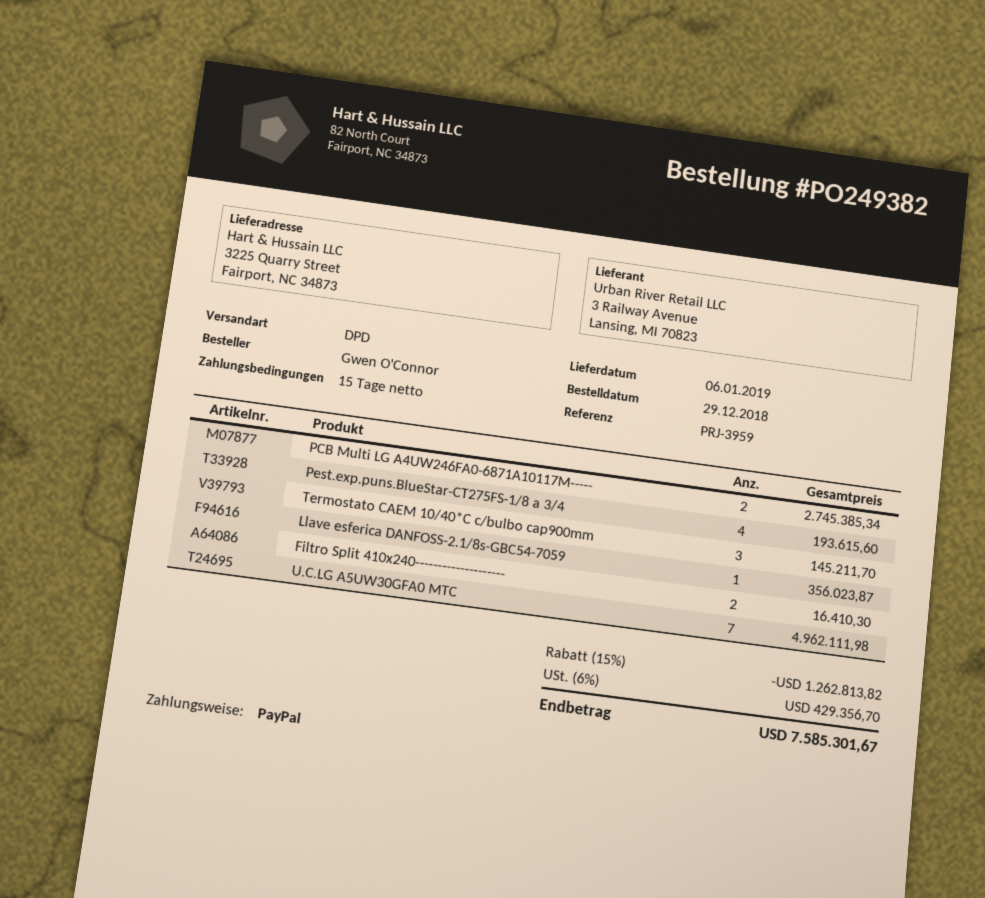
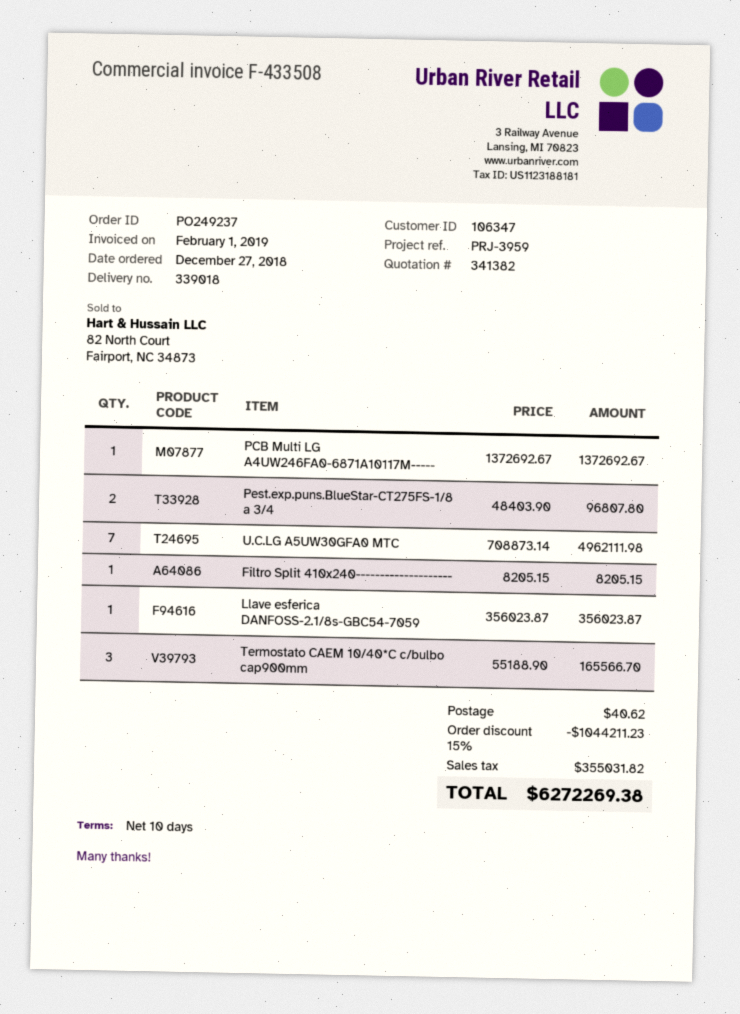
order number: PO249382 -> PO249237
order date: 2018-12-29 -> 2018-12-27
payment terms: 15 days -> 10 days
PCB Multi LG A4UW246FA0-6871A10117M-----: 2 for 2745385.34 -> 1 for 1372692.67
Pest.exp.puns.BlueStar-CT275FS-1/8 a 3/4: 4 for 193615.60 -> 2 for 96807.80
Termostato CAEM 10/40*C c/bulbo cap900mm: 3 for 145211.70 -> 3 for 165566.70
Filtro Split 410x240--------------------: 2 for 16410.30 -> 1 for 8205.15
discount: 15% = 1262813.82 -> 15% = 1044211.23
shipping: none -> 40.62
tax: 429356.70 -> 355031.82
total: 7585301.67 -> 6272269.38

